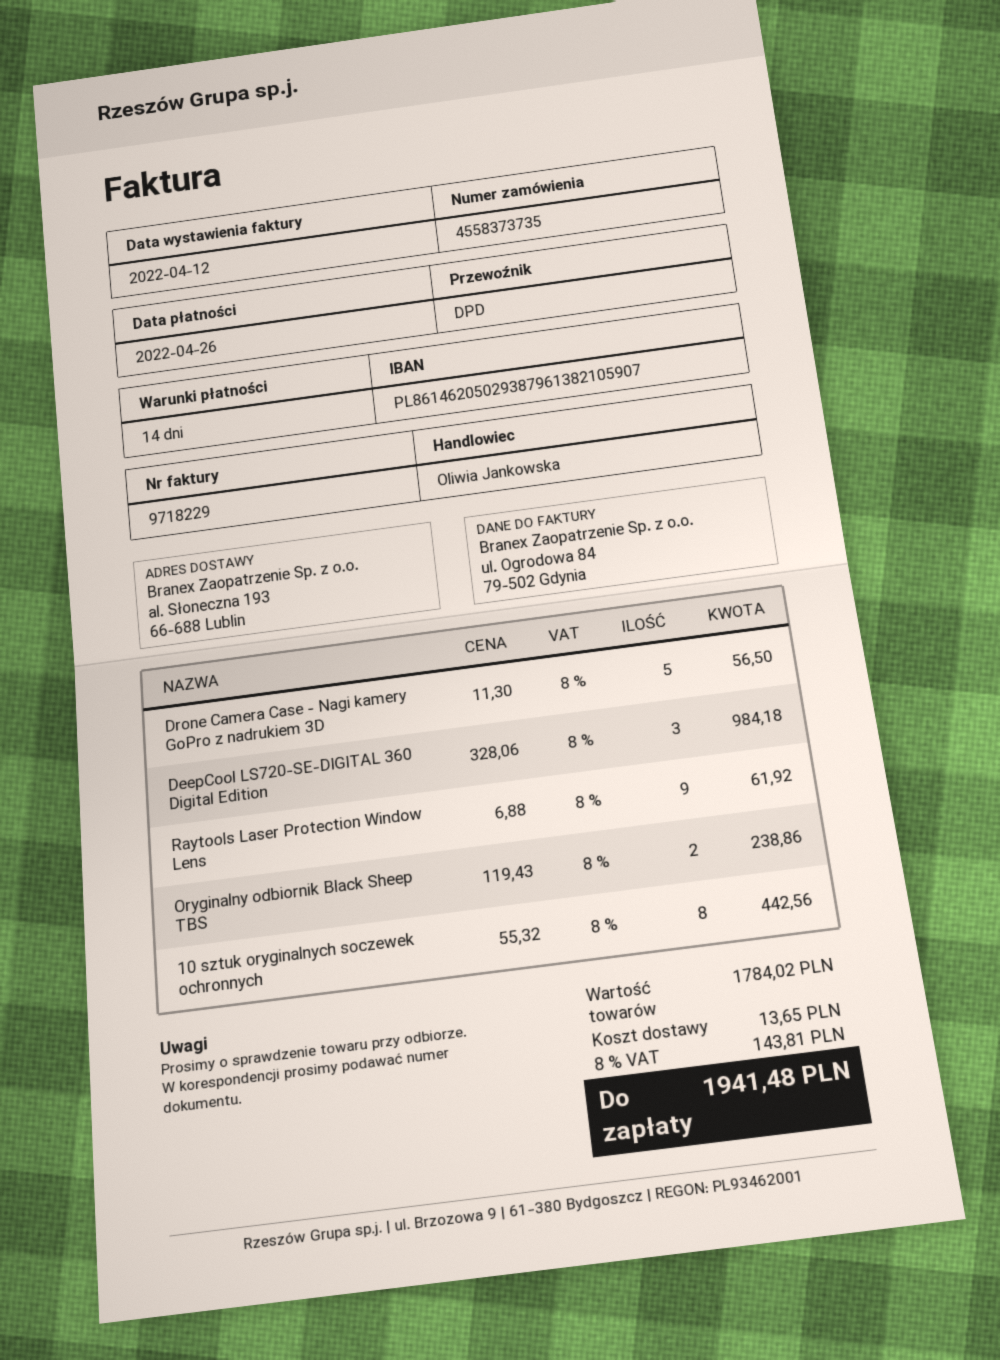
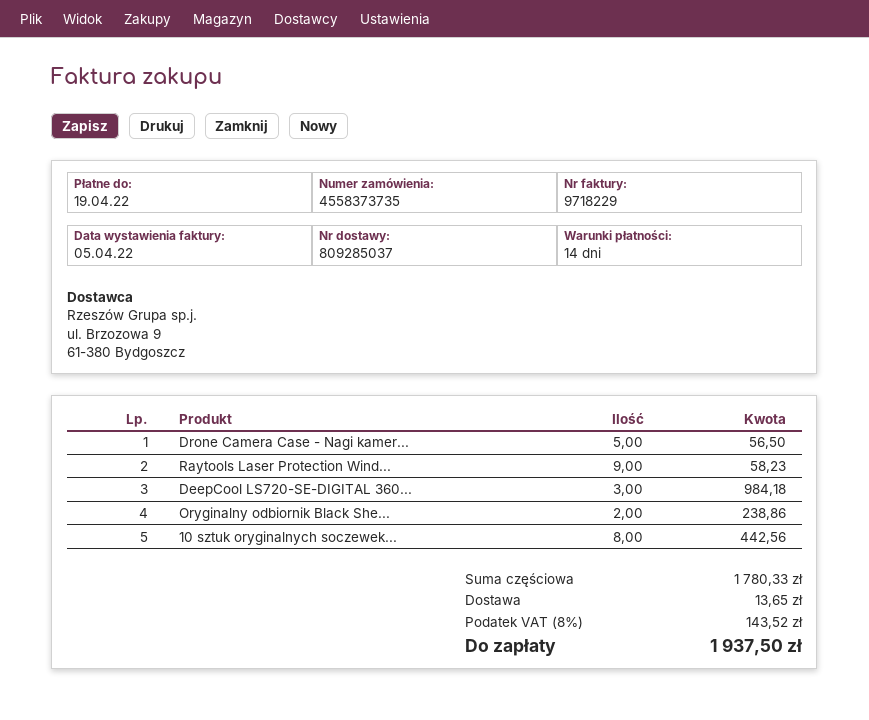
invoice date: 2022-04-12 -> 2022-04-05
due date: 2022-04-26 -> 2022-04-19
Raytools Laser Protection Window Lens: 9 for 61.92 -> 9 for 58.23
subtotal: 1784.02 -> 1780.33
tax: 8% = 143.81 -> 8% = 143.52
total: 1941.48 -> 1937.50

